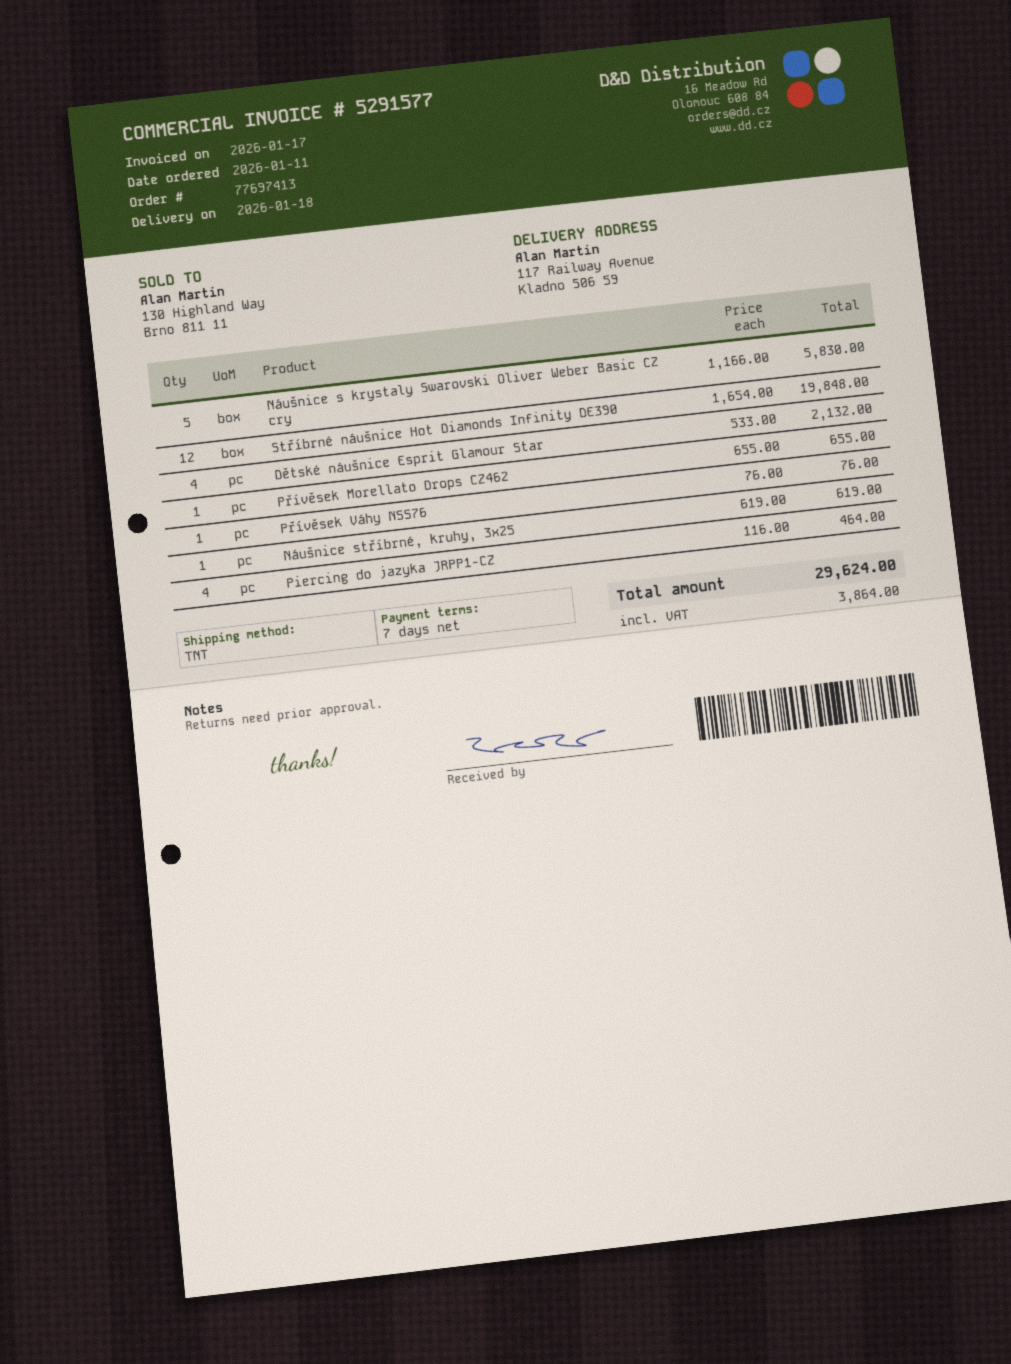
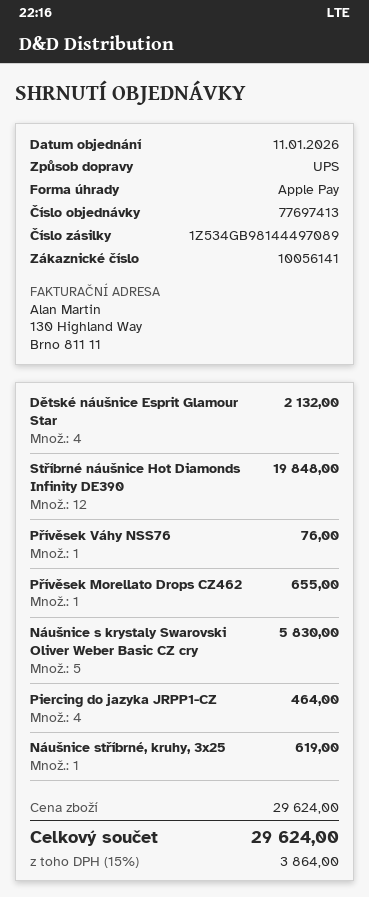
shipping method: TNT -> UPS

